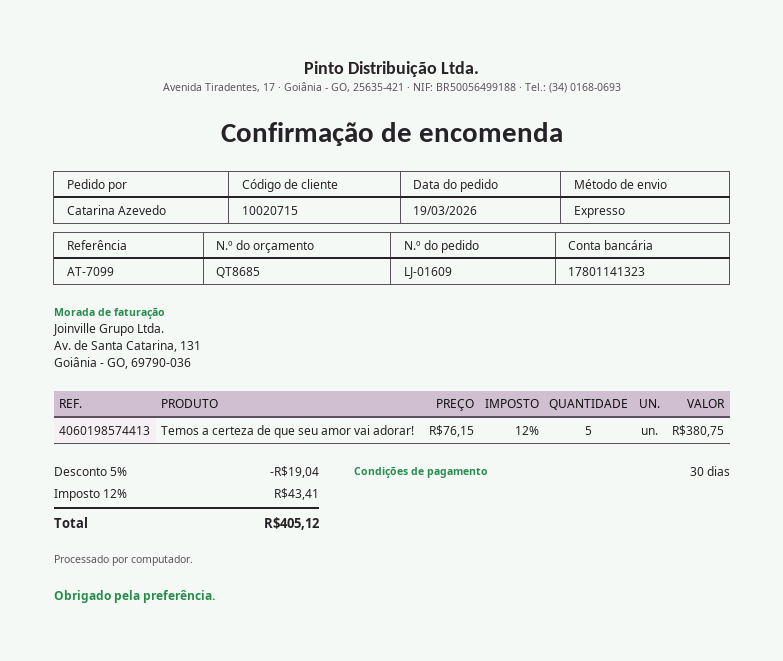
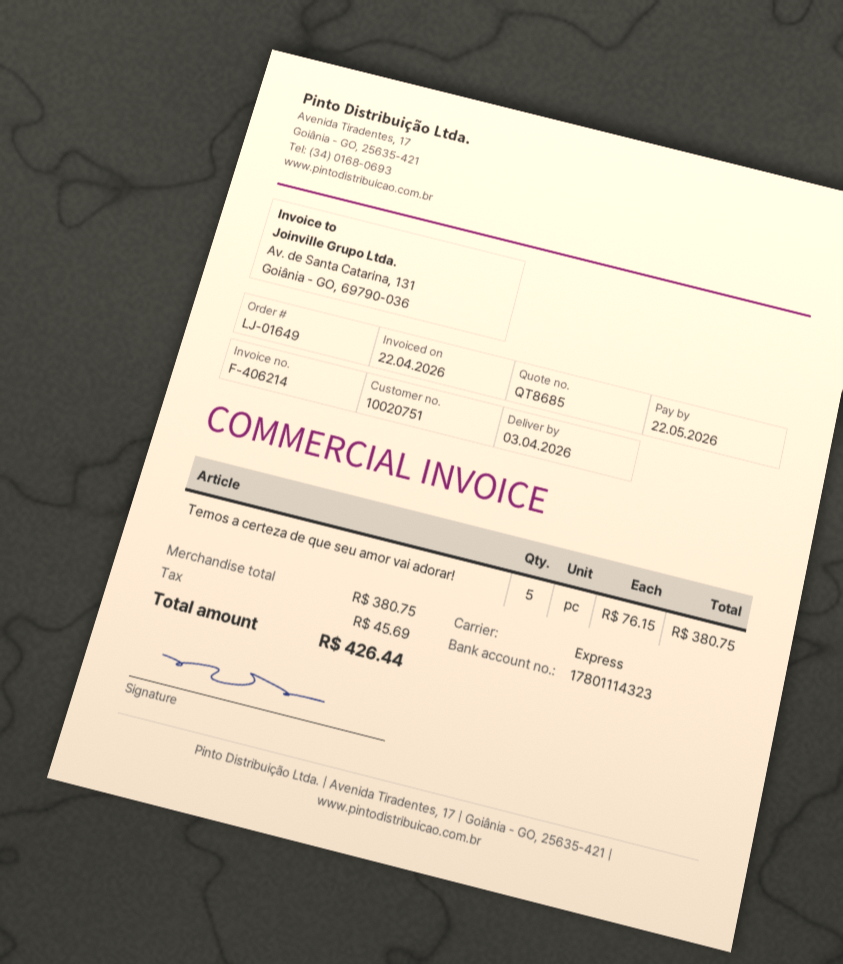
order number: LJ-01609 -> LJ-01649
customer number: 10020715 -> 10020751
bank account: 17801141323 -> 17801114323
discount: 5% = 19.04 -> none
tax: 43.41 -> 45.69
total: 405.12 -> 426.44

